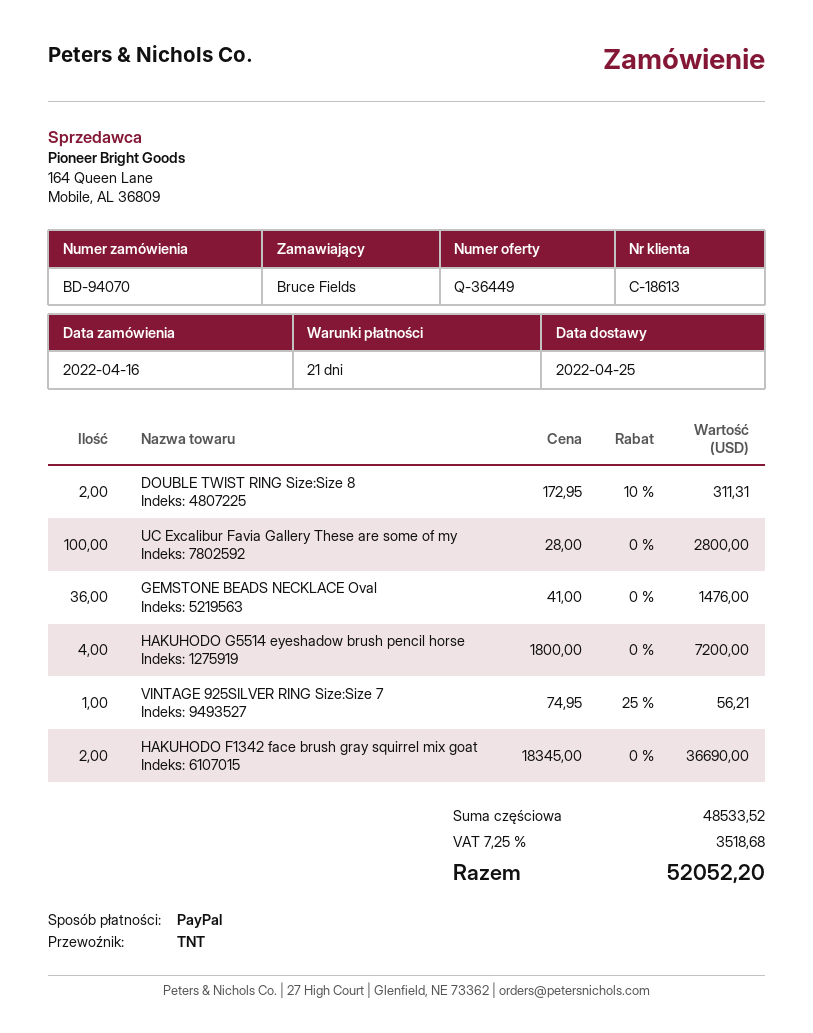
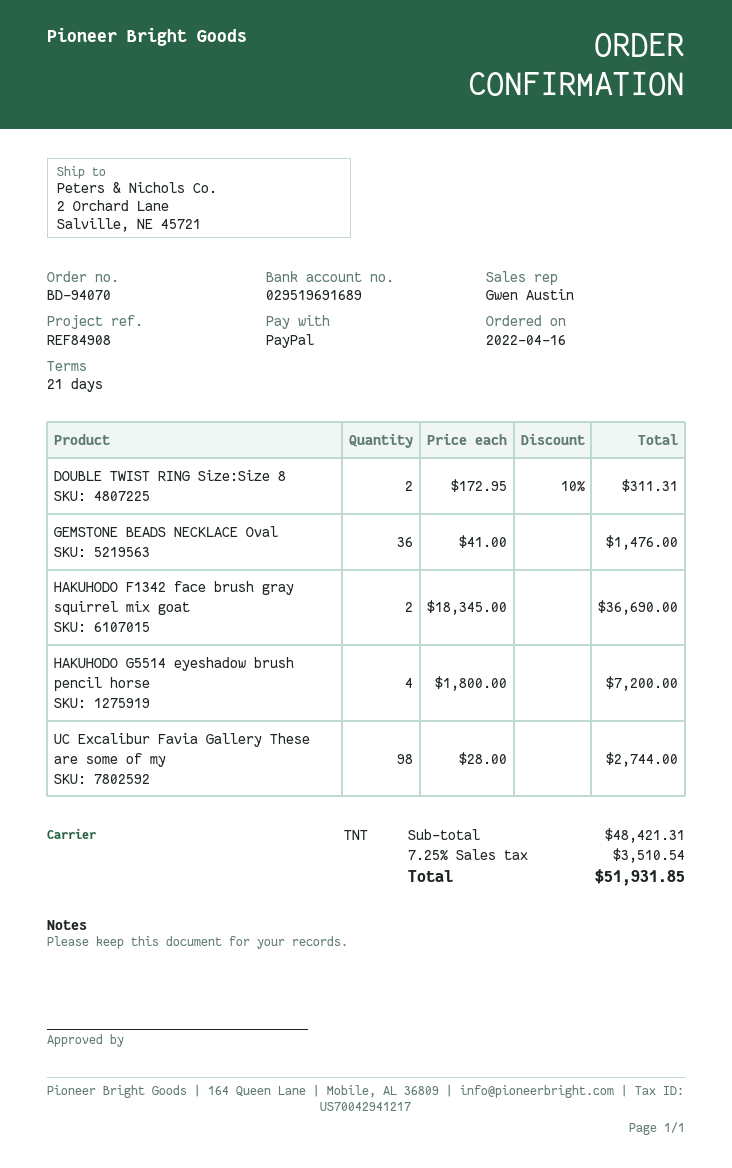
UC Excalibur Favia Gallery These are some of my: 100 x 28.00 = 2800.00 -> 98 x 28.00 = 2744.00
VINTAGE 925SILVER RING Size:Size 7: 1 x 74.95 - 25% = 56.21 -> none
subtotal: 48533.52 -> 48421.31
tax: 7.25% = 3518.68 -> 7.25% = 3510.54
total: 52052.20 -> 51931.85

